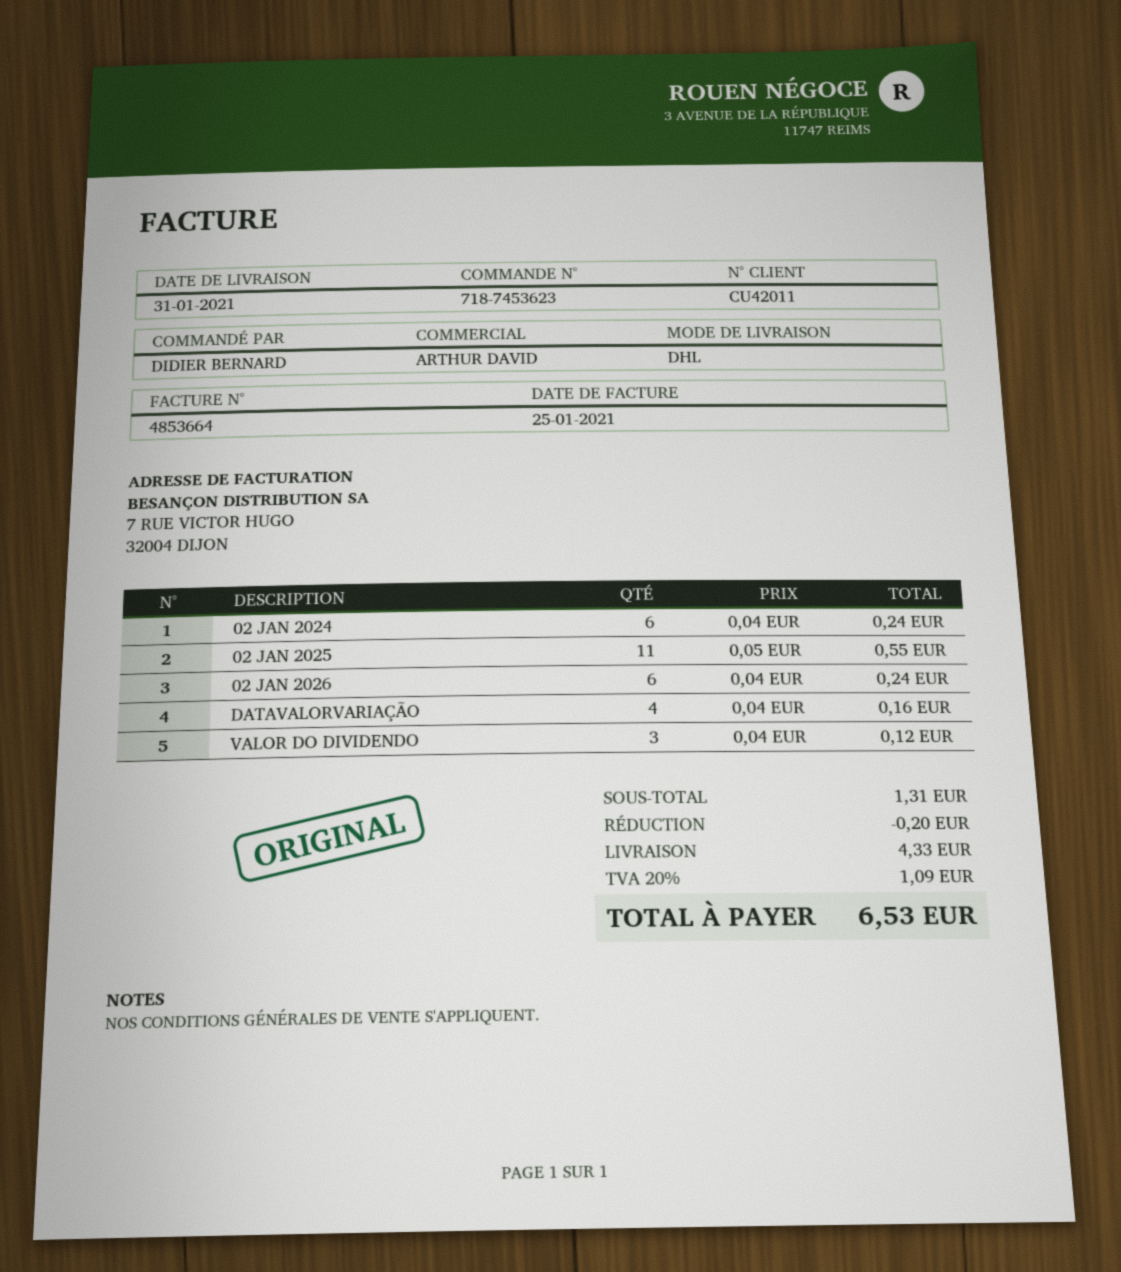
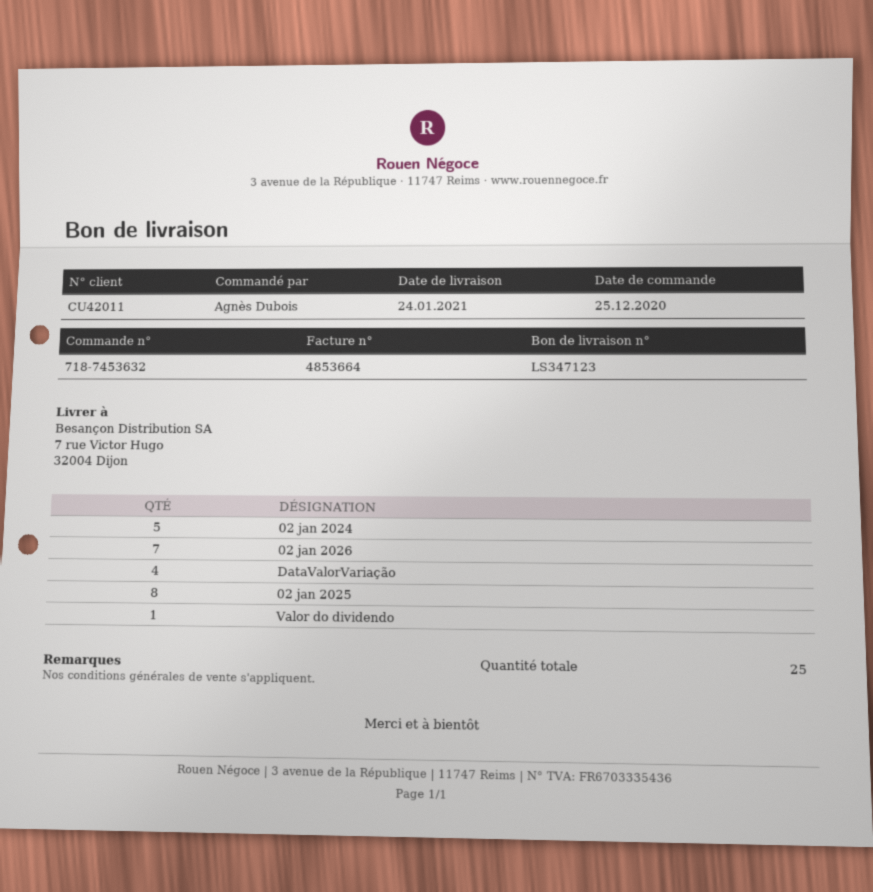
order number: 718-7453623 -> 718-7453632
delivery date: 2021-01-31 -> 2021-01-24
ordered by: DIDIER BERNARD -> Agnès Dubois
02 JAN 2024: 6 -> 5
02 JAN 2025: 11 -> 8
02 JAN 2026: 6 -> 7
VALOR DO DIVIDENDO: 3 -> 1

